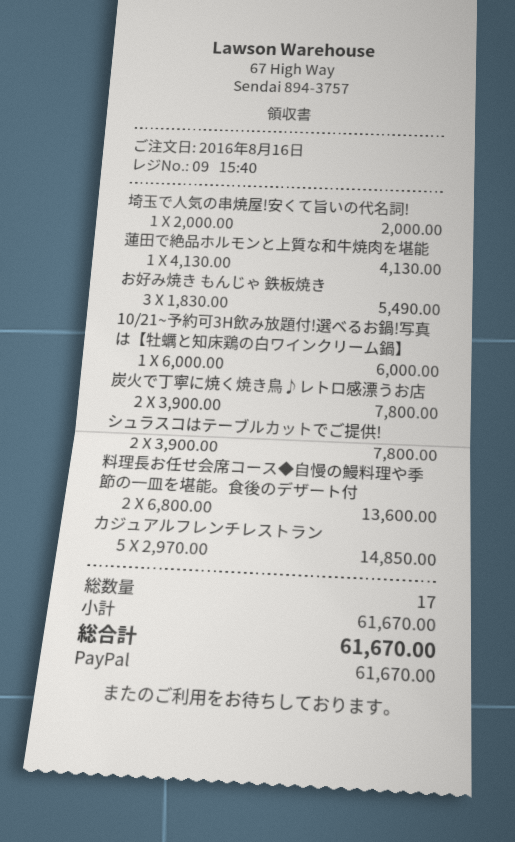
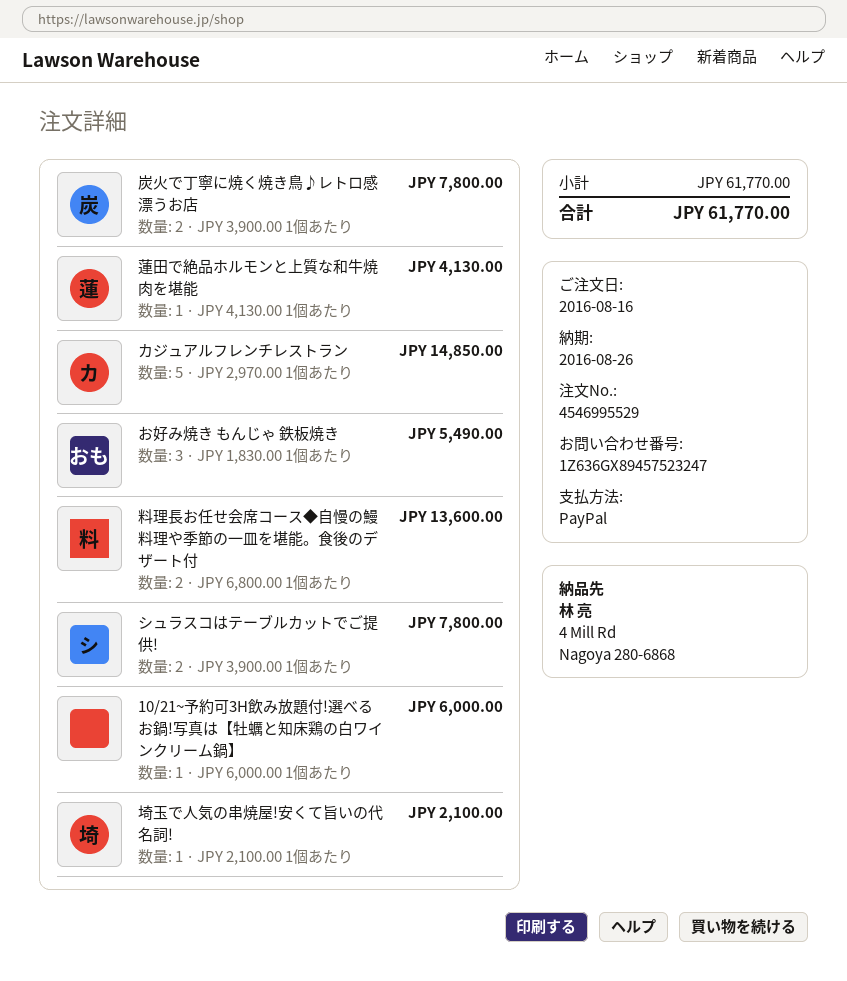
埼玉で人気の串焼屋!安くて旨いの代名詞!: 1 x 2000.00 = 2000.00 -> 1 x 2100.00 = 2100.00
subtotal: 61670.00 -> 61770.00
total: 61670.00 -> 61770.00

